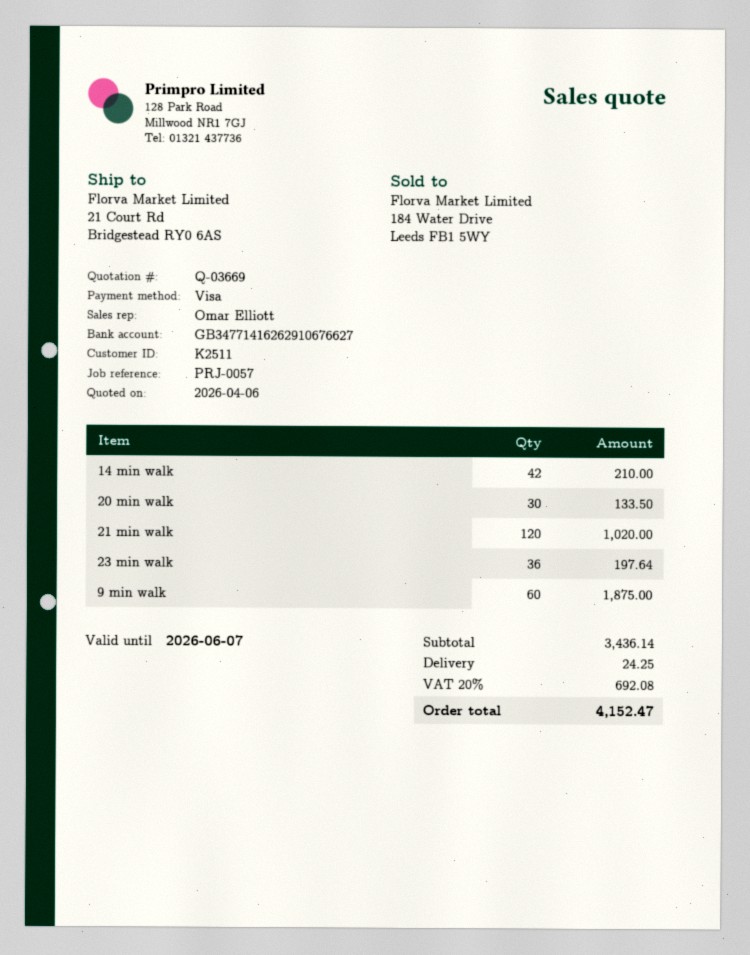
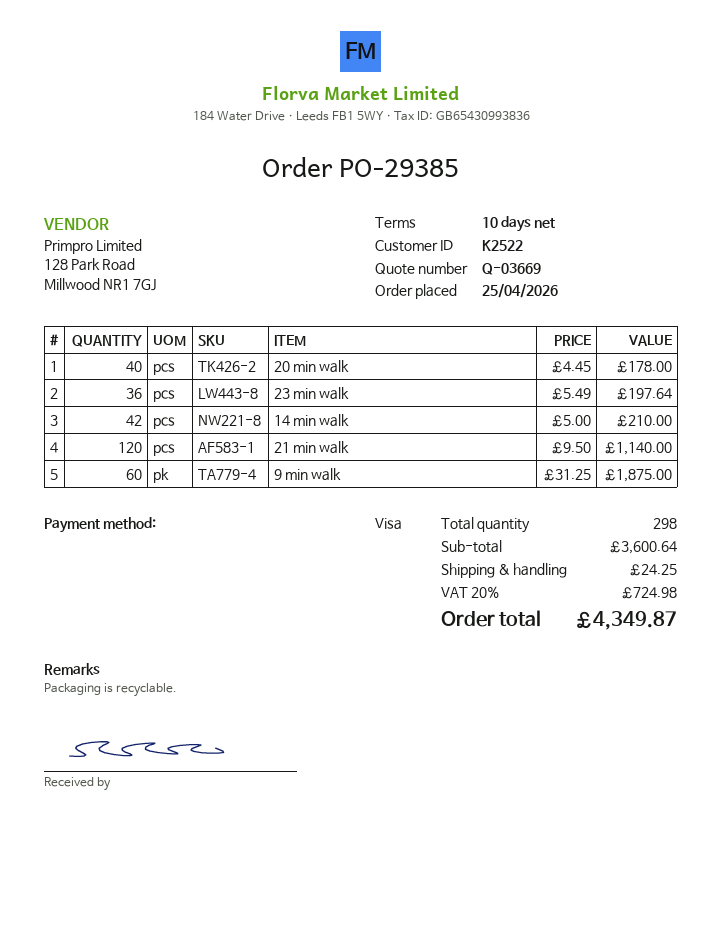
customer number: K2511 -> K2522
20 min walk: 30 for 133.50 -> 40 for 178.00
21 min walk: 120 for 1020.00 -> 120 for 1140.00
subtotal: 3436.14 -> 3600.64
tax: 20% = 692.08 -> 20% = 724.98
total: 4152.47 -> 4349.87

